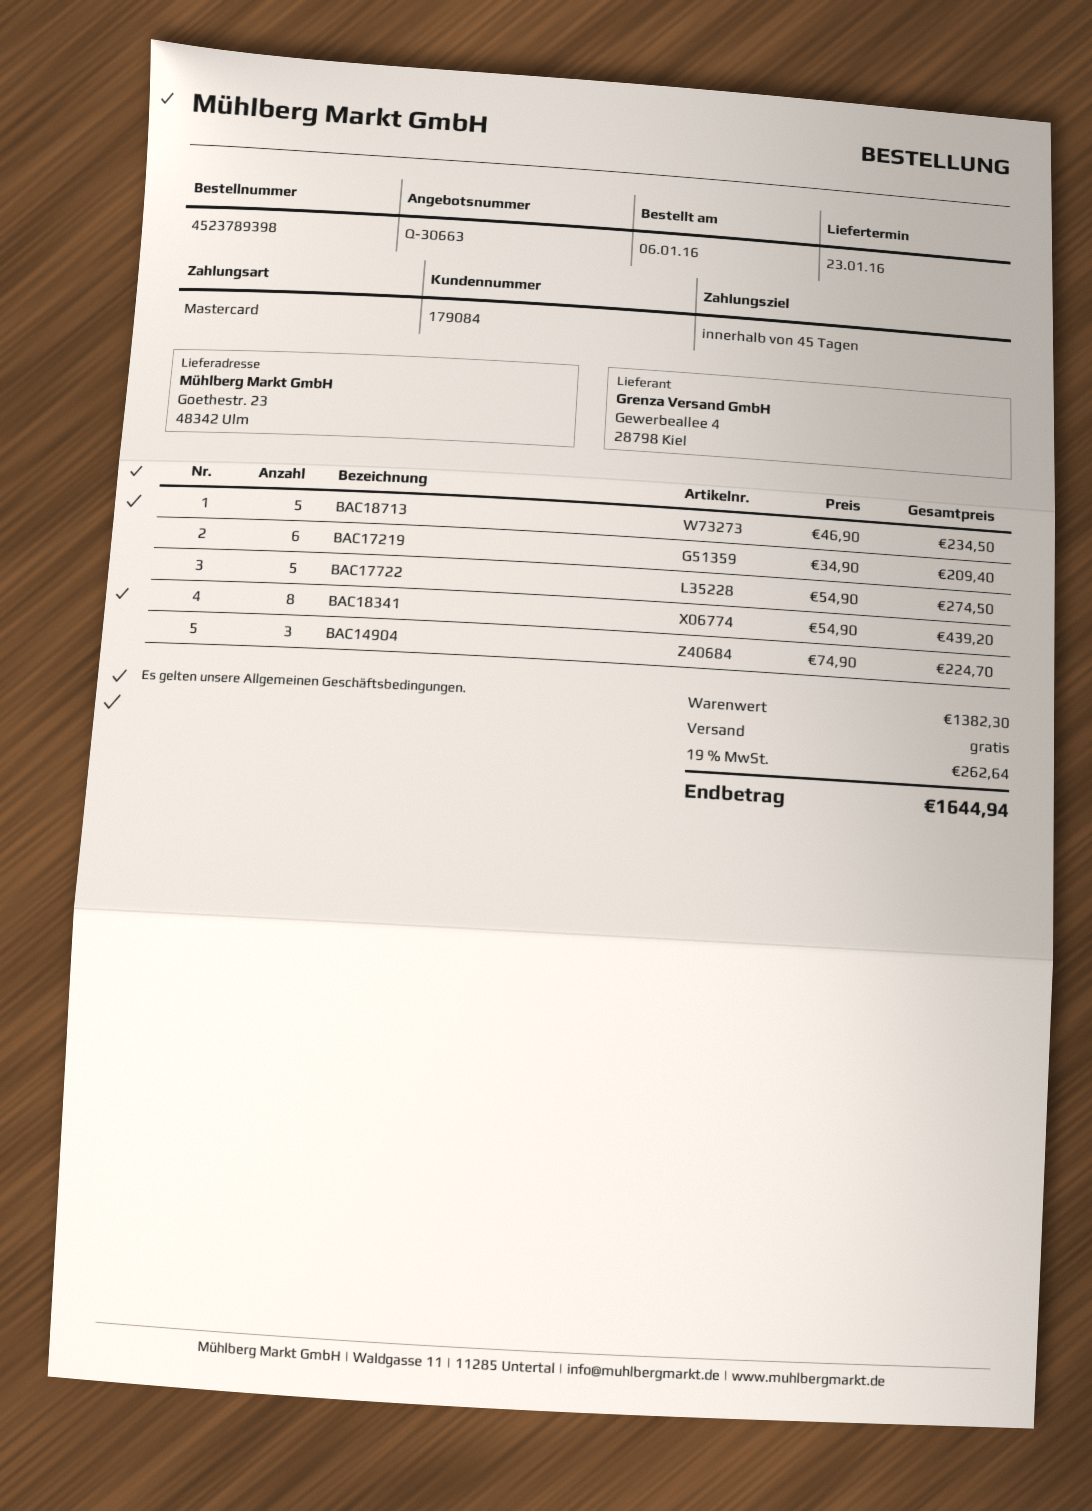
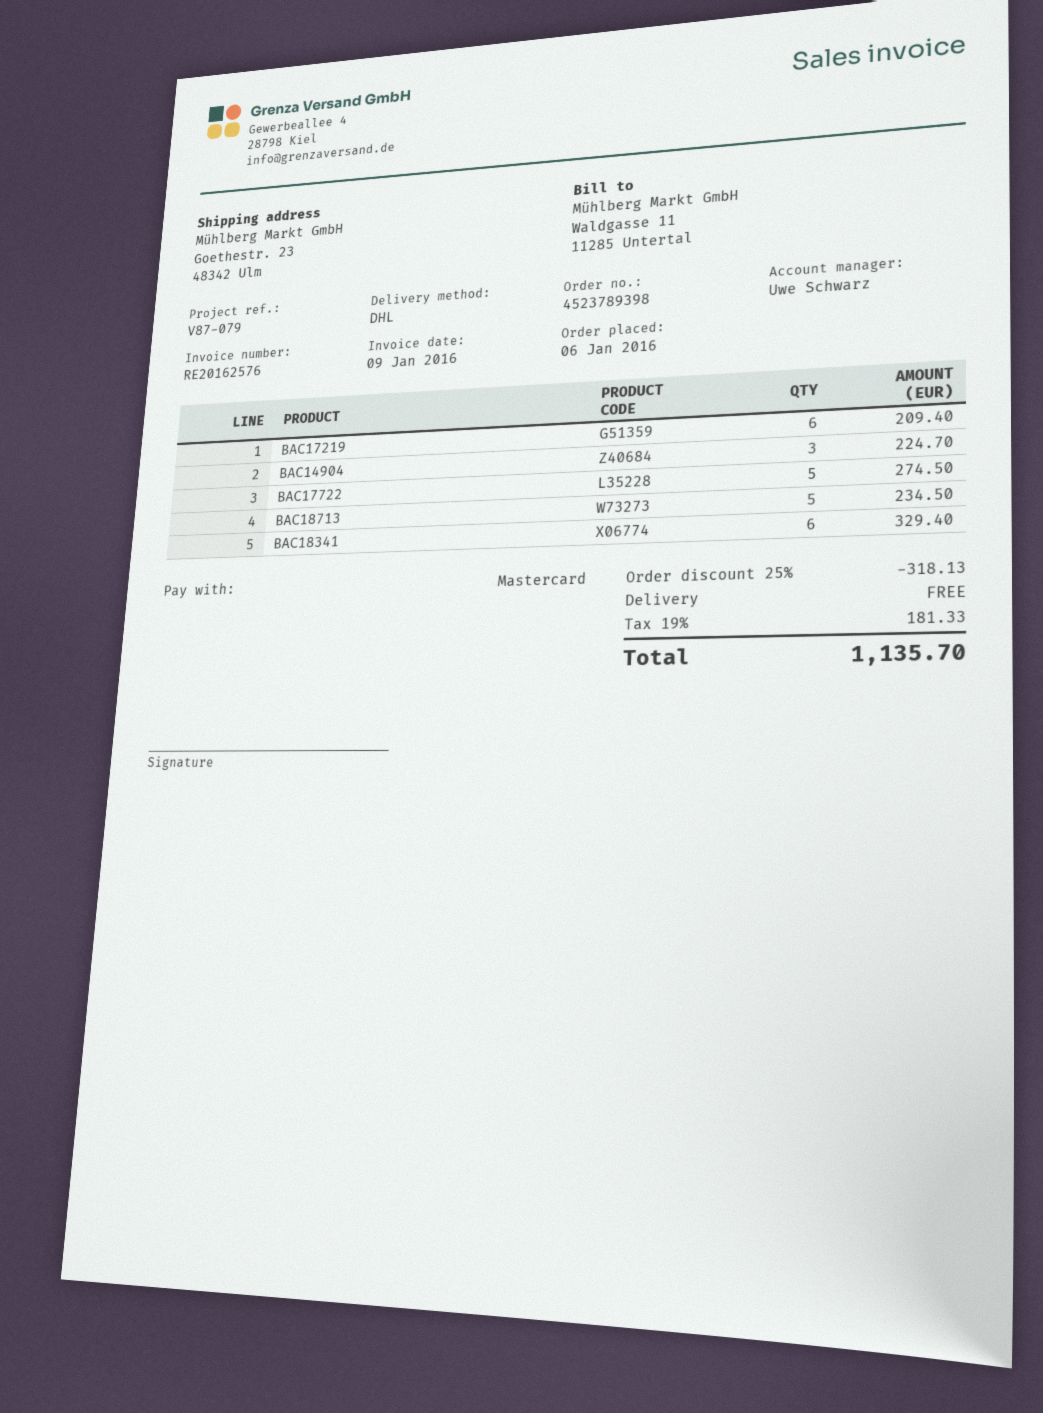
BAC18341: 8 for 439.20 -> 6 for 329.40
discount: none -> 25% = 318.13
tax: 19% = 262.64 -> 19% = 181.33
total: 1644.94 -> 1135.70

